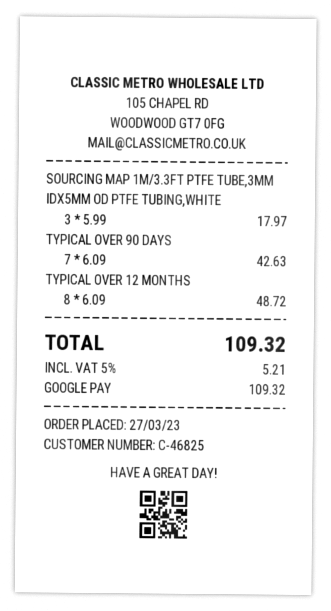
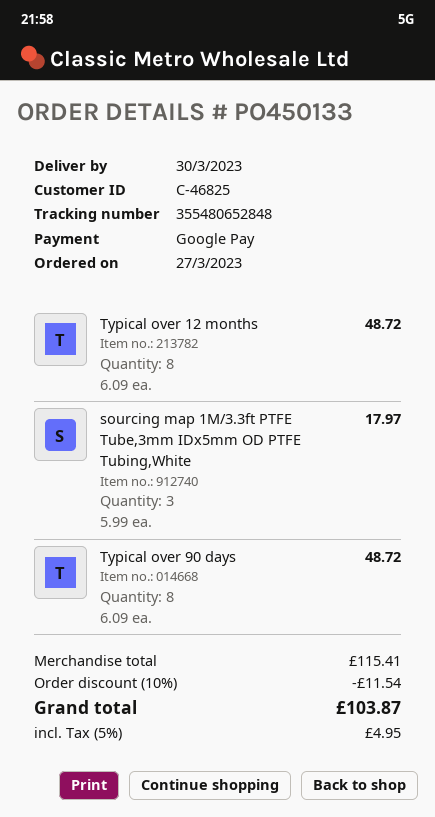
TYPICAL OVER 90 DAYS: 7 x 6.09 = 42.63 -> 8 x 6.09 = 48.72
discount: none -> 10% = 11.54
tax: 5% = 5.21 -> 5% = 4.95
total: 109.32 -> 103.87

